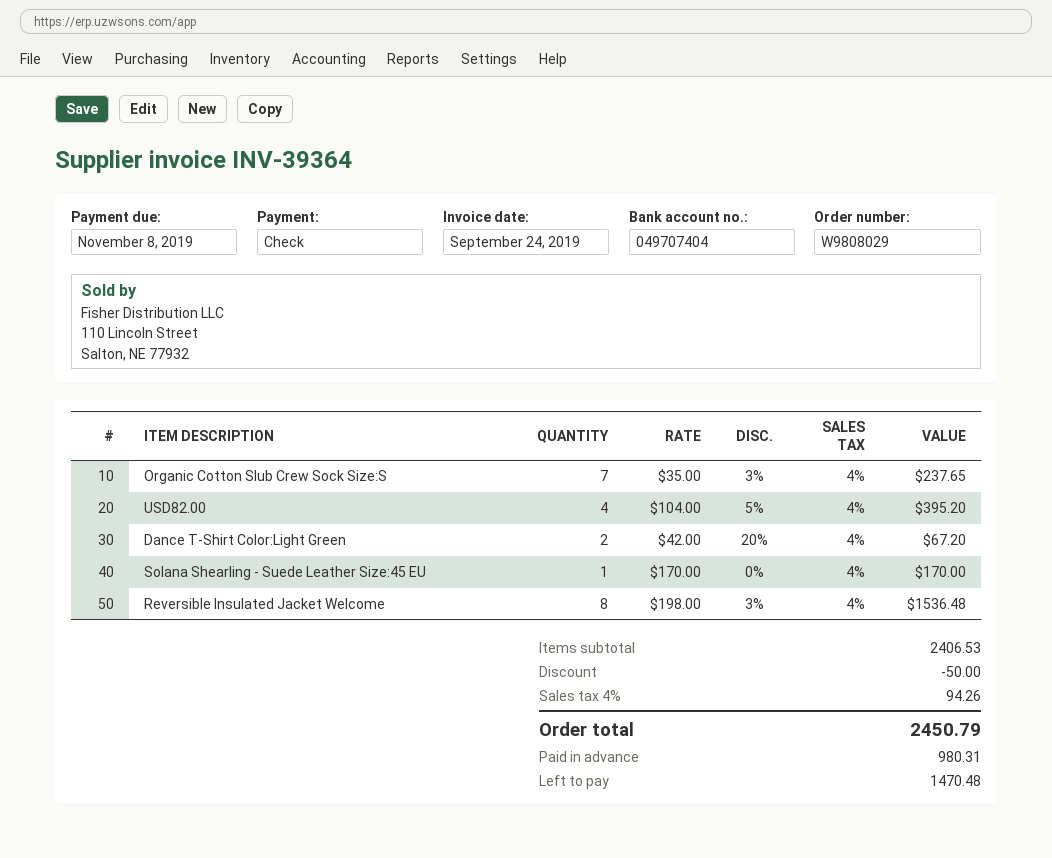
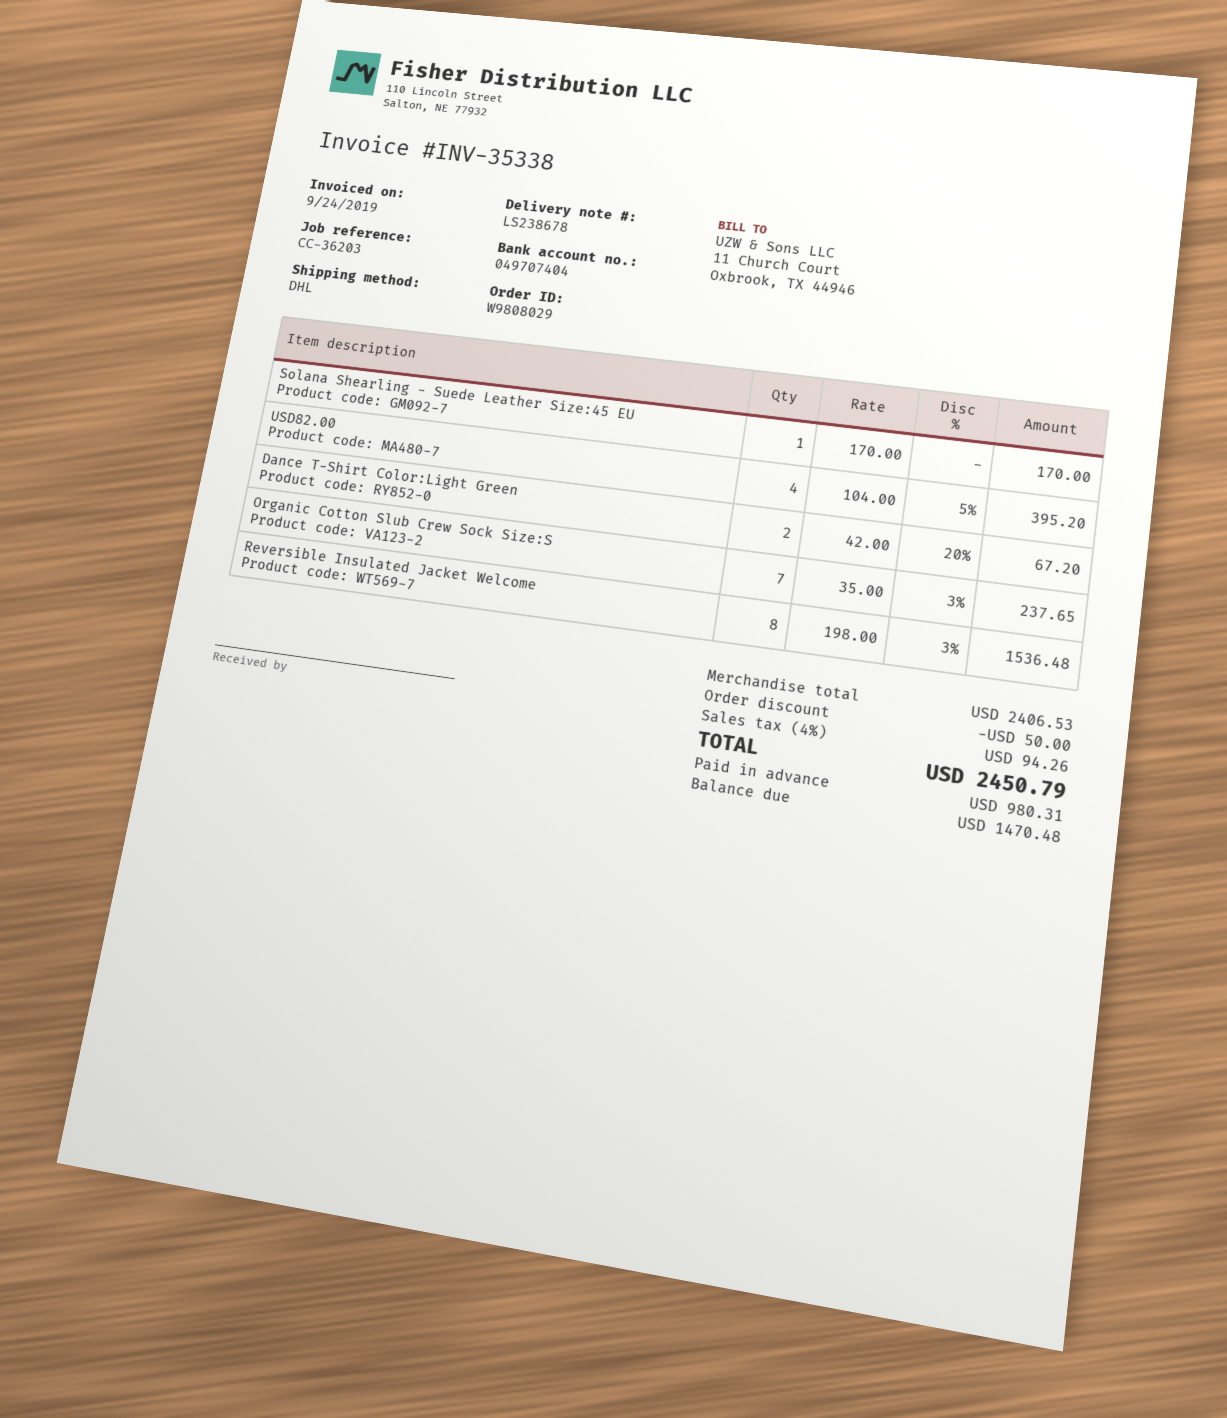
invoice number: INV-39364 -> INV-35338

